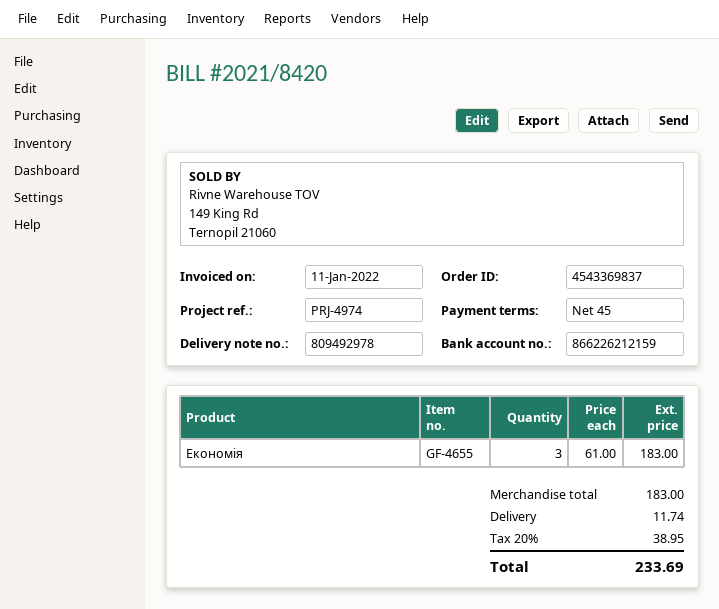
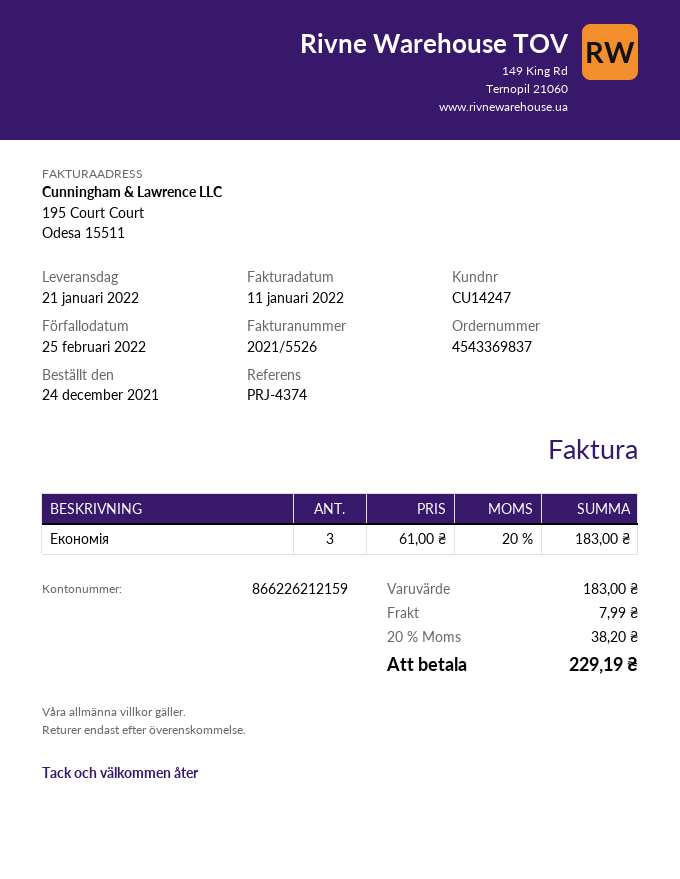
invoice number: 2021/8420 -> 2021/5526
reference: PRJ-4974 -> PRJ-4374
shipping: 11.74 -> 7.99
tax: 20% = 38.95 -> 20% = 38.20
total: 233.69 -> 229.19

